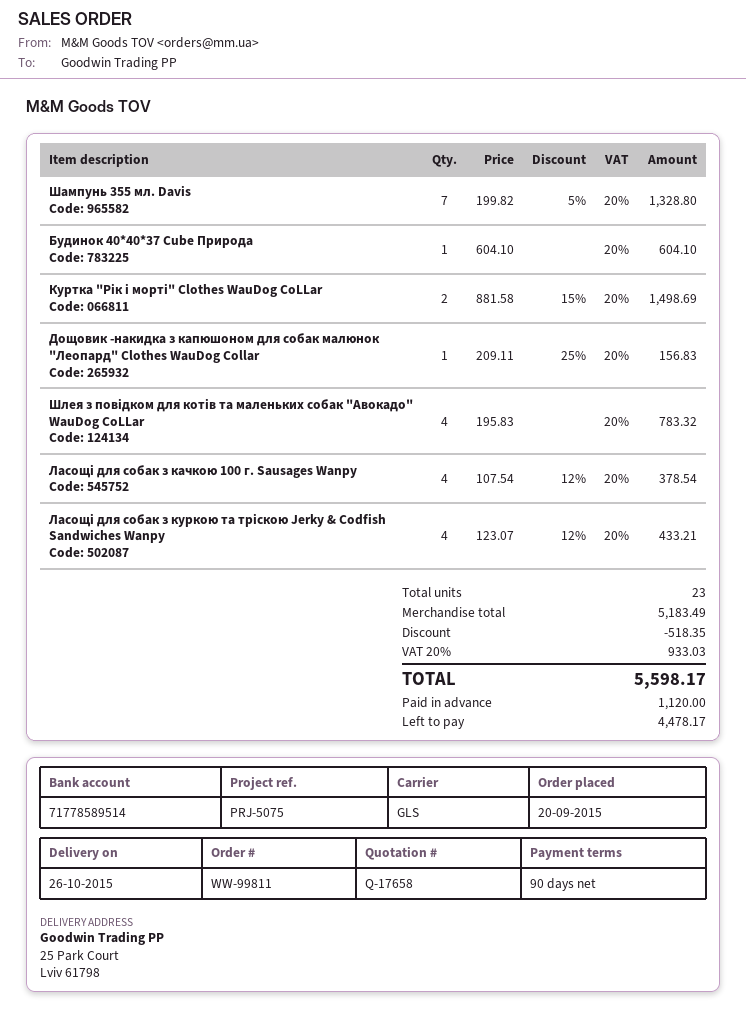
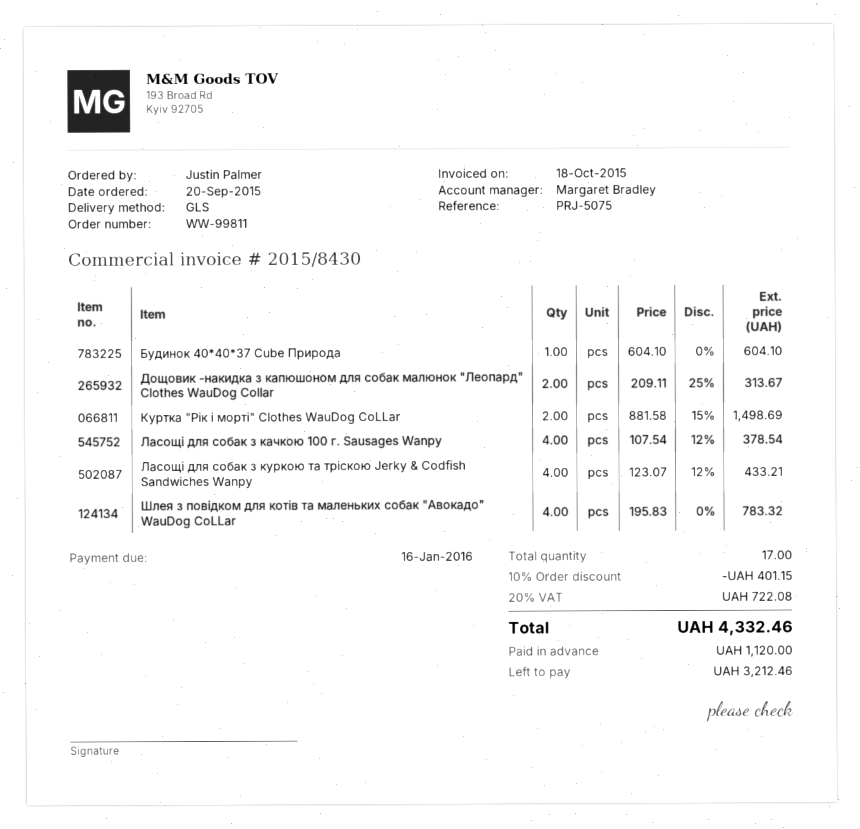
Шампунь 355 мл. Davis: 7 x 199.82 - 5% = 1328.80 -> none
Дощовик -накидка з капюшоном для собак малюнок "Леопард" Clothes WauDog Collar: 1 x 209.11 - 25% = 156.83 -> 2 x 209.11 - 25% = 313.67
total quantity: 23 -> 17
discount: 518.35 -> 401.15
tax: 20% = 933.03 -> 20% = 722.08
total: 5598.17 -> 4332.46
balance: 4478.17 -> 3212.46

